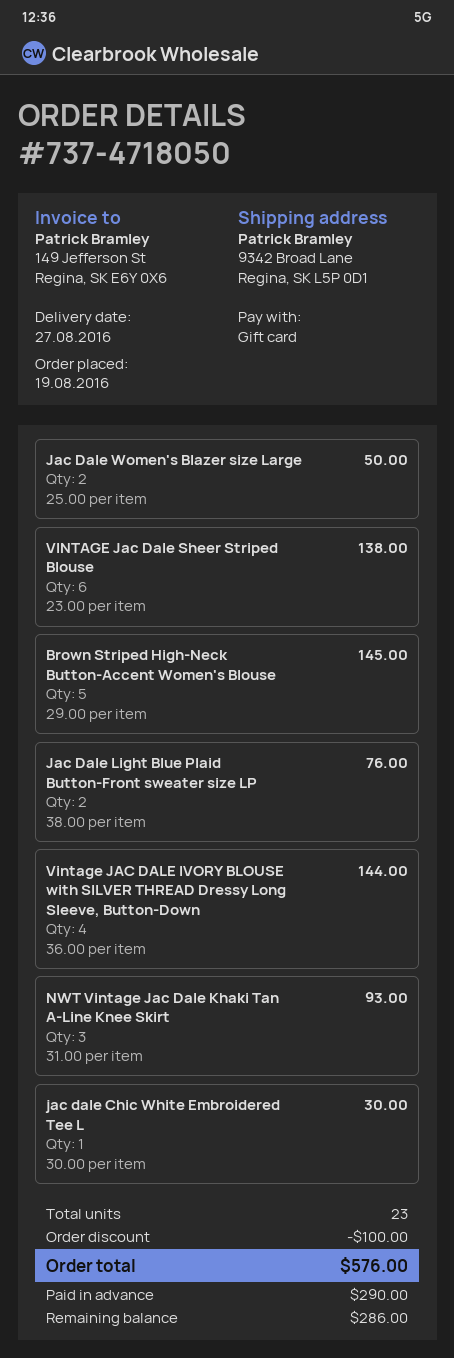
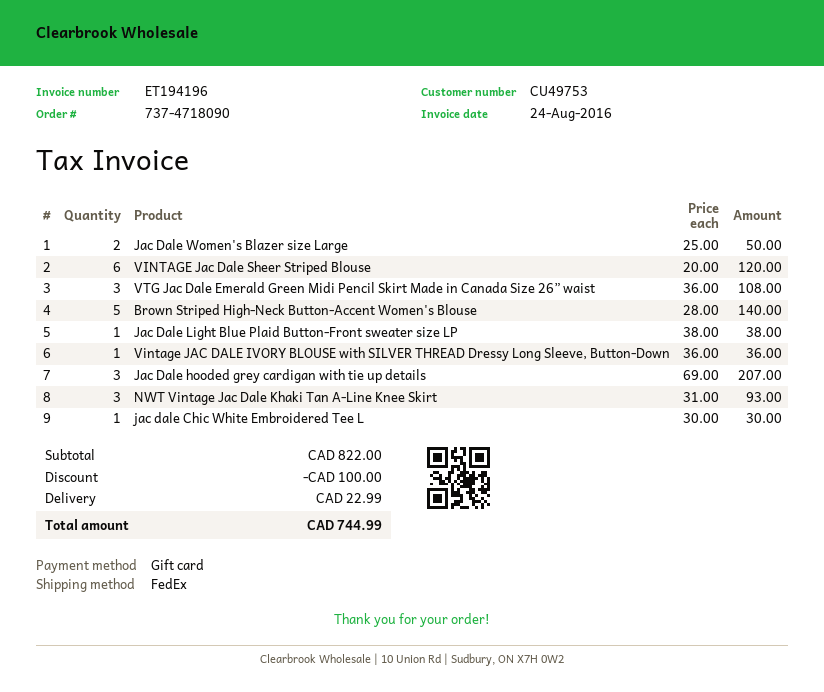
order number: 737-4718050 -> 737-4718090
VINTAGE Jac Dale Sheer Striped Blouse: 6 x 23.00 = 138.00 -> 6 x 20.00 = 120.00
Brown Striped High-Neck Button-Accent Women's Blouse: 5 x 29.00 = 145.00 -> 5 x 28.00 = 140.00
Jac Dale Light Blue Plaid Button-Front sweater size LP: 2 x 38.00 = 76.00 -> 1 x 38.00 = 38.00
Vintage JAC DALE IVORY BLOUSE with SILVER THREAD Dressy Long Sleeve, Button-Down: 4 x 36.00 = 144.00 -> 1 x 36.00 = 36.00
VTG Jac Dale Emerald Green Midi Pencil Skirt Made in Canada Size 26” waist: none -> 3 x 36.00 = 108.00
Jac Dale hooded grey cardigan with tie up details: none -> 3 x 69.00 = 207.00
shipping: none -> 22.99
total: 576.00 -> 744.99

